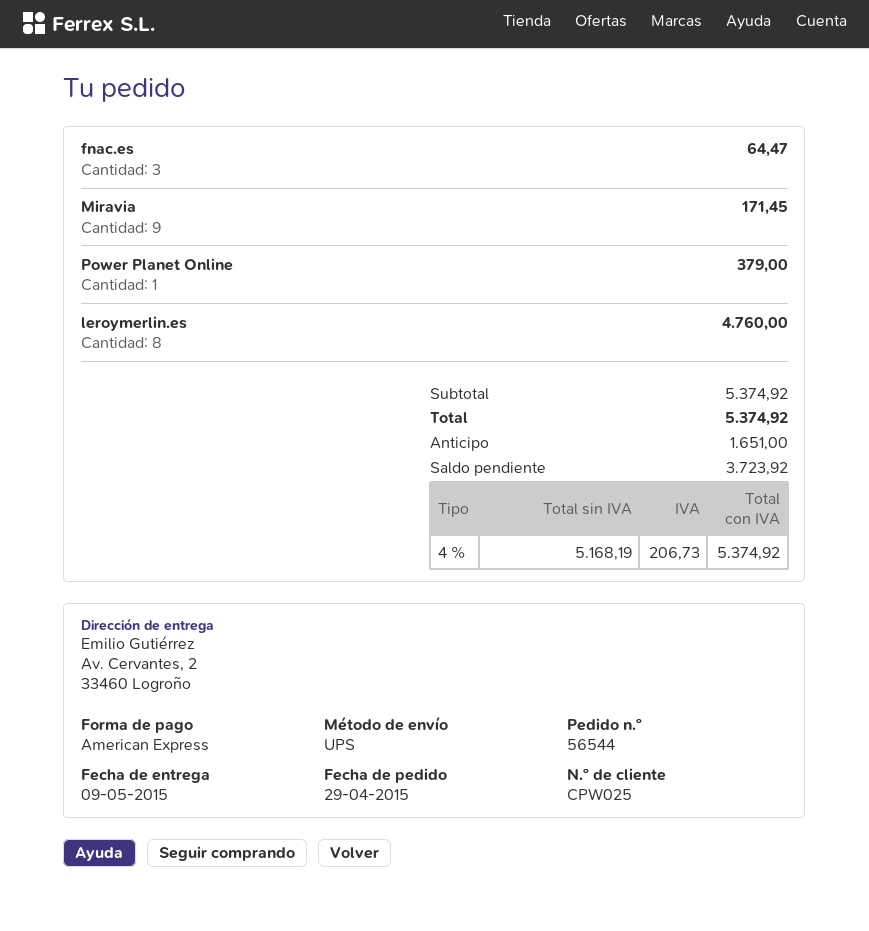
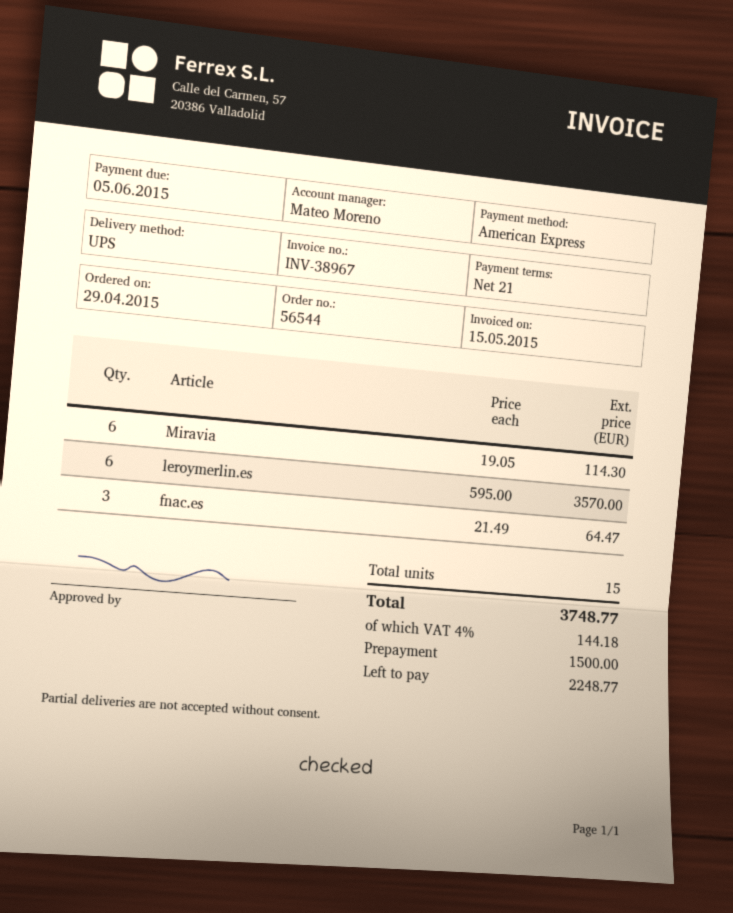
Miravia: 9 for 171.45 -> 6 for 114.30
Power Planet Online: 1 for 379.00 -> none
leroymerlin.es: 8 for 4760.00 -> 6 for 3570.00
tax: 4% = 206.73 -> 4% = 144.18
total: 5374.92 -> 3748.77
deposit: 1651.00 -> 1500.00
balance: 3723.92 -> 2248.77

